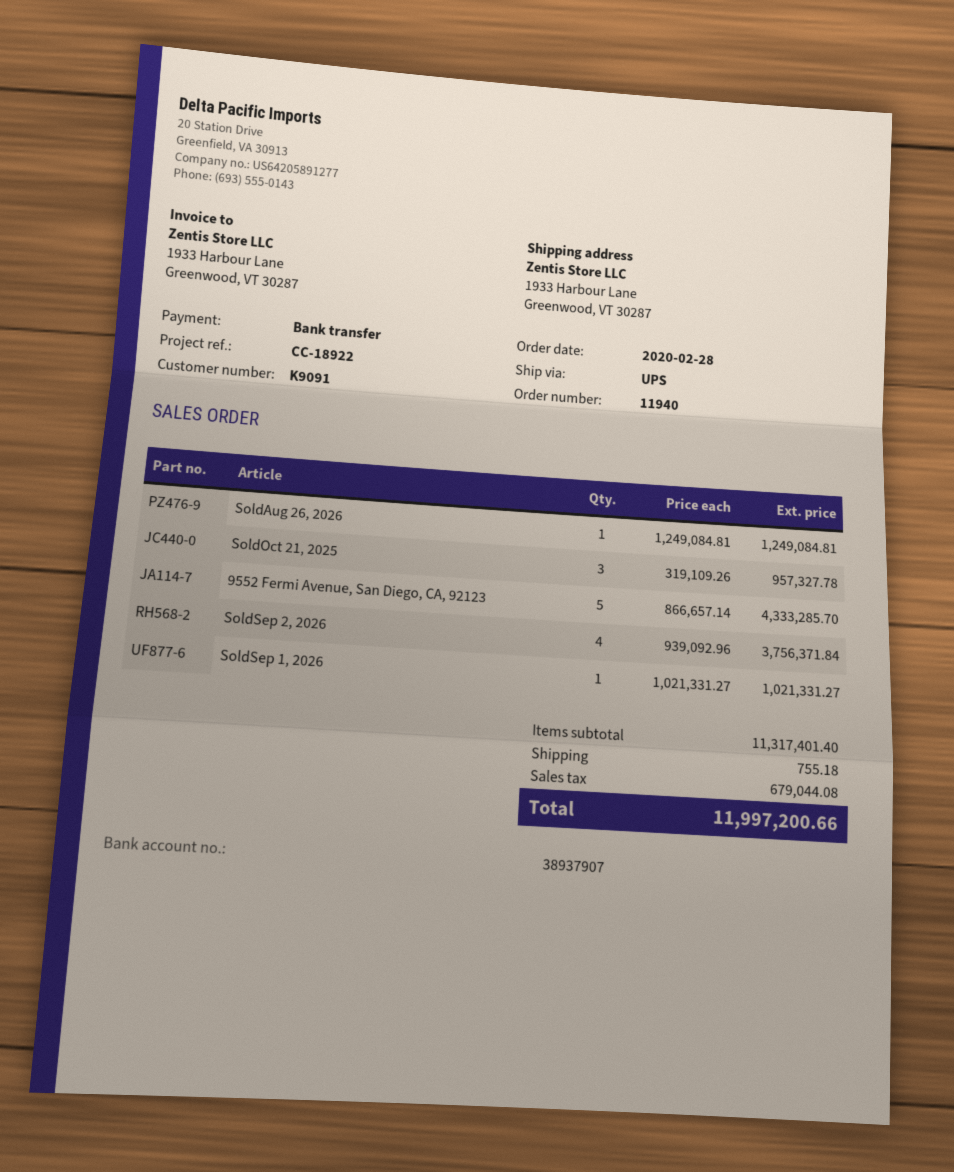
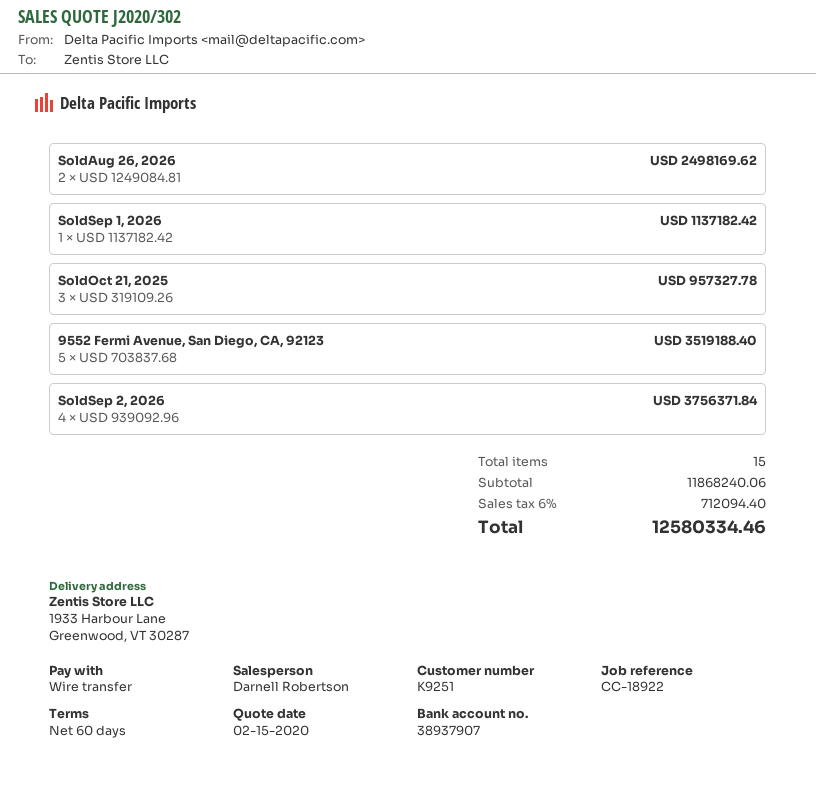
customer number: K9091 -> K9251
SoldAug 26, 2026: 1 x 1249084.81 = 1249084.81 -> 2 x 1249084.81 = 2498169.62
9552 Fermi Avenue, San Diego, CA, 92123: 5 x 866657.14 = 4333285.70 -> 5 x 703837.68 = 3519188.40
SoldSep 1, 2026: 1 x 1021331.27 = 1021331.27 -> 1 x 1137182.42 = 1137182.42
subtotal: 11317401.40 -> 11868240.06
shipping: 755.18 -> none
tax: 679044.08 -> 712094.40
total: 11997200.66 -> 12580334.46

